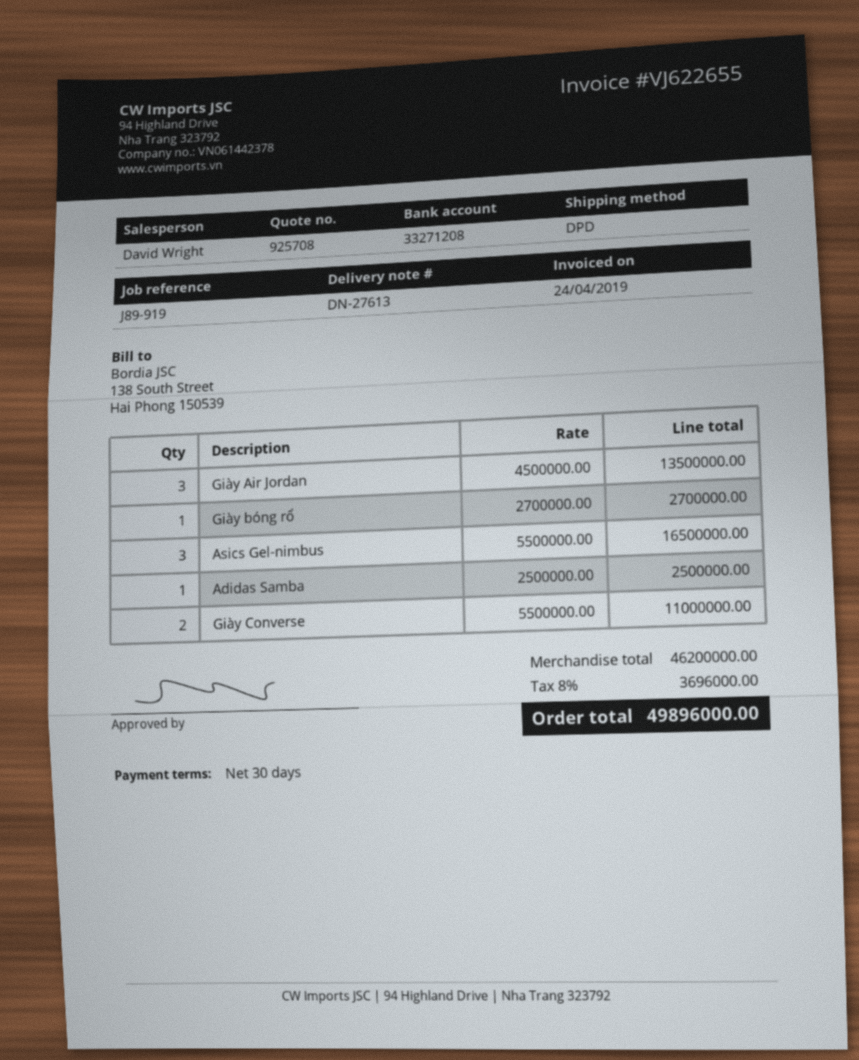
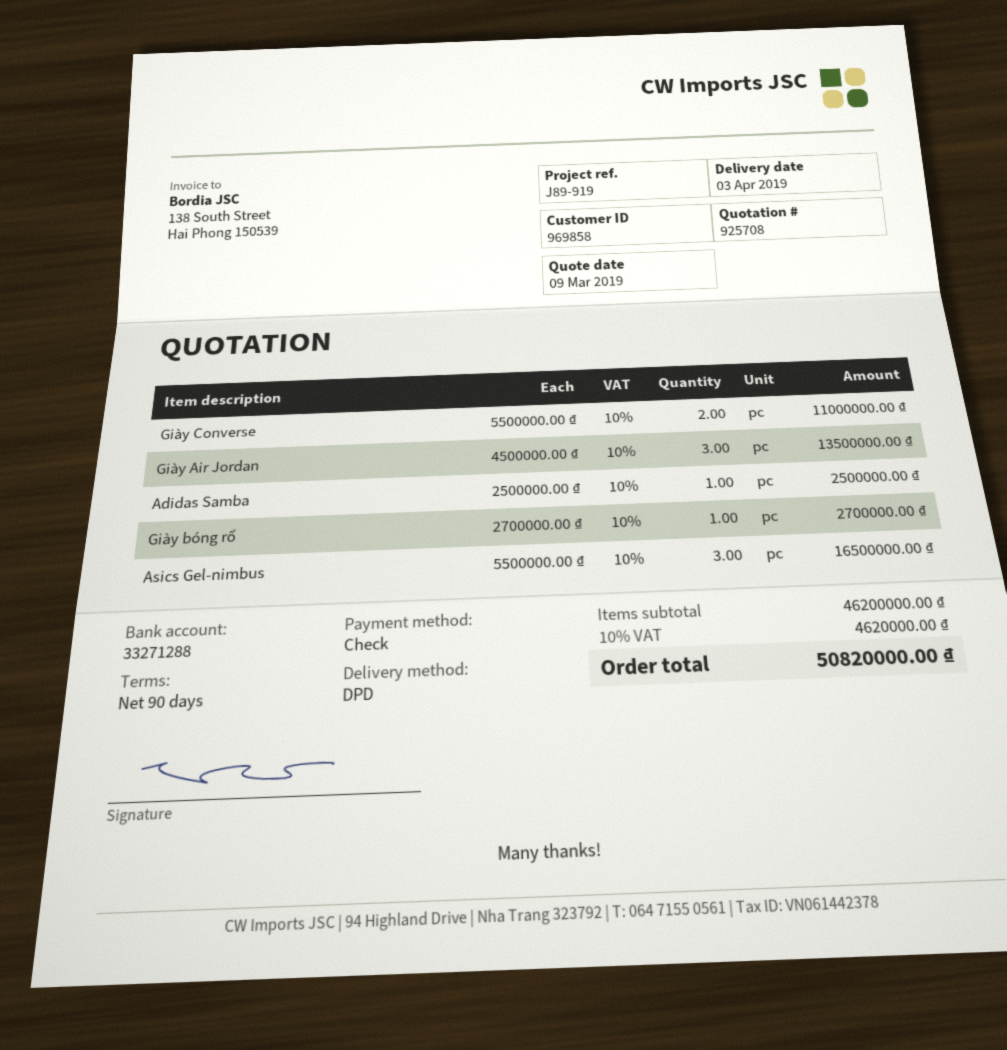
payment terms: 30 days -> 90 days
bank account: 33271208 -> 33271288
tax: 8% = 3696000.00 -> 10% = 4620000.00
total: 49896000.00 -> 50820000.00

